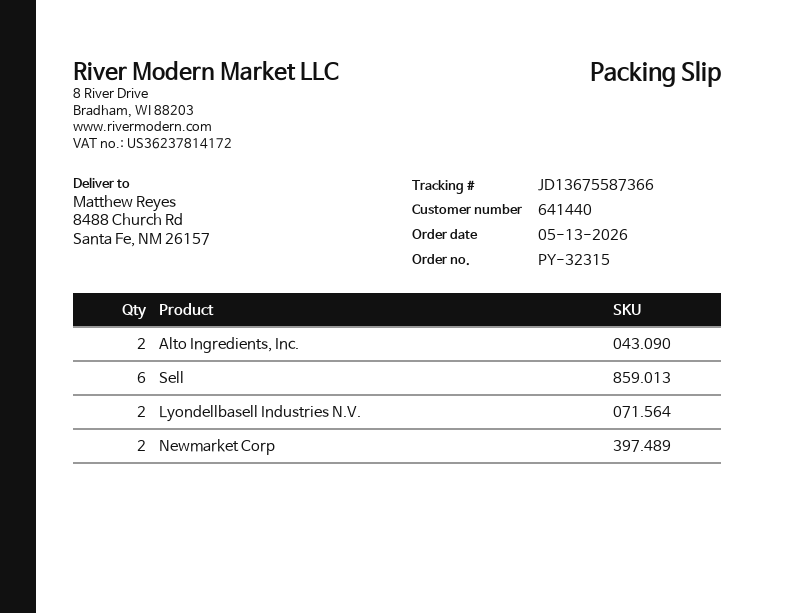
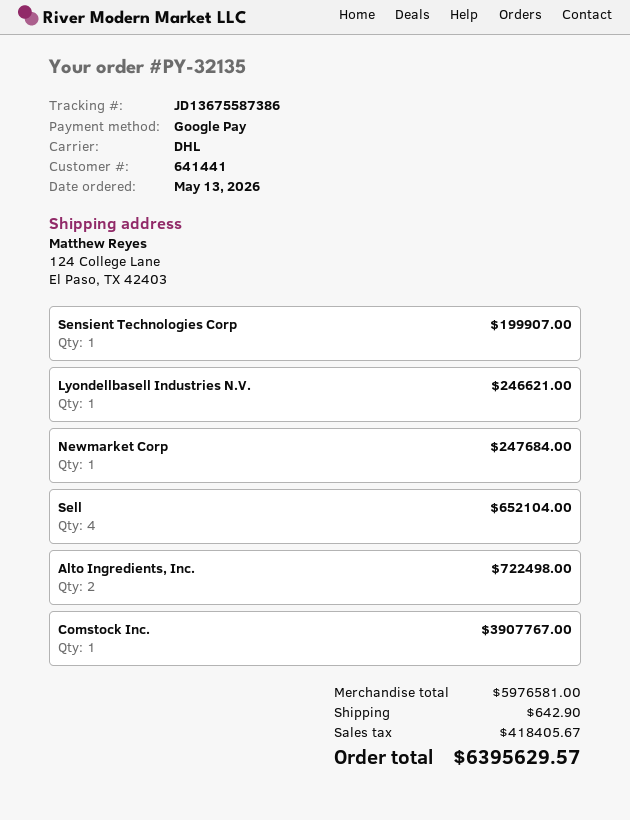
order number: PY-32315 -> PY-32135
customer number: 641440 -> 641441
tracking number: JD13675587366 -> JD13675587386
ship to: 8488 Church Rd, Santa Fe, NM 26157 -> 124 College Lane, El Paso, TX 42403
Sell: 6 -> 4
Lyondellbasell Industries N.V.: 2 -> 1
Newmarket Corp: 2 -> 1
Sensient Technologies Corp: none -> 1
Comstock Inc.: none -> 1

